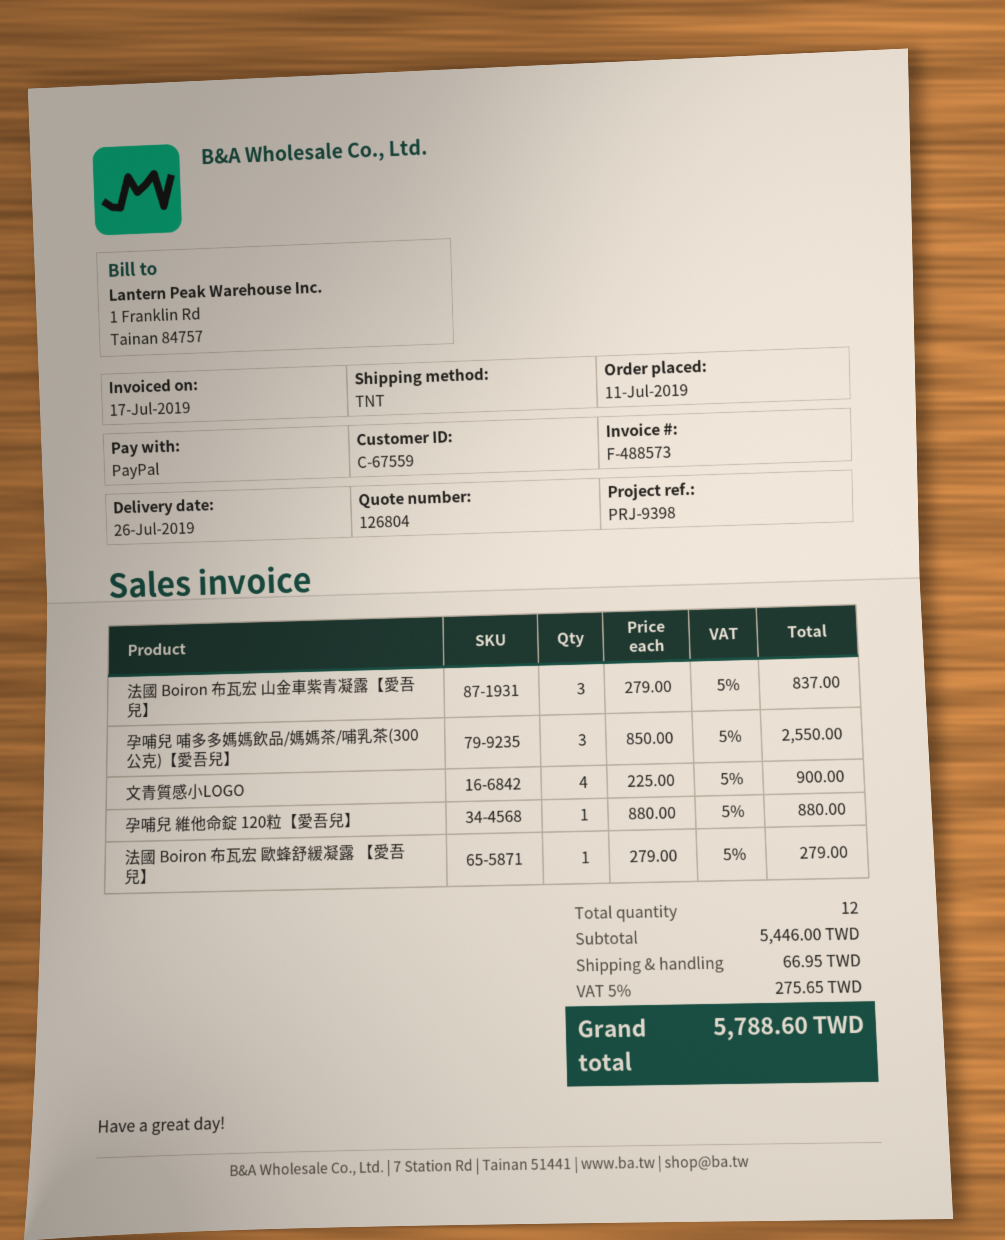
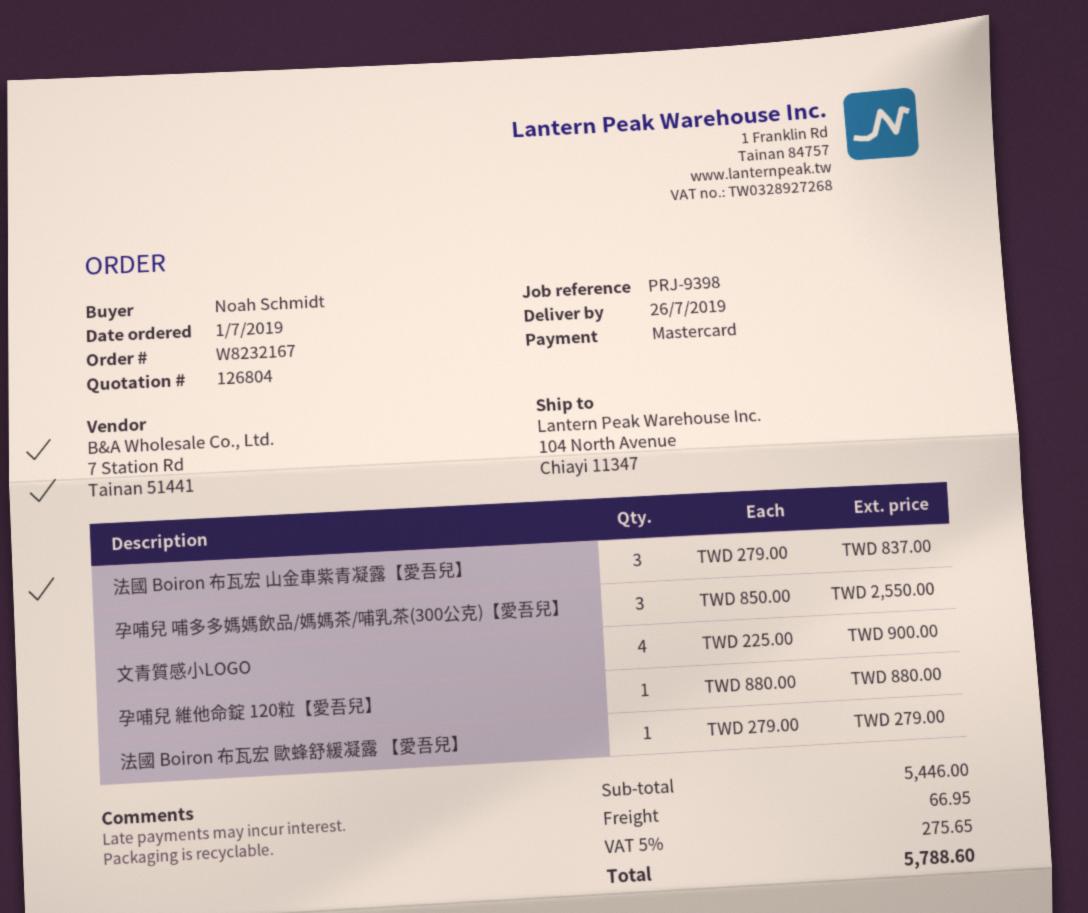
order date: 2019-07-11 -> 2019-07-01
payment method: PayPal -> Mastercard

